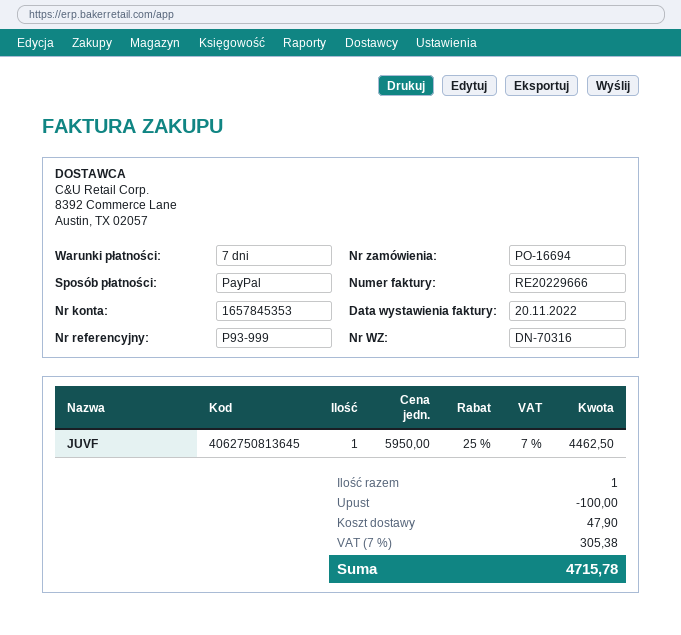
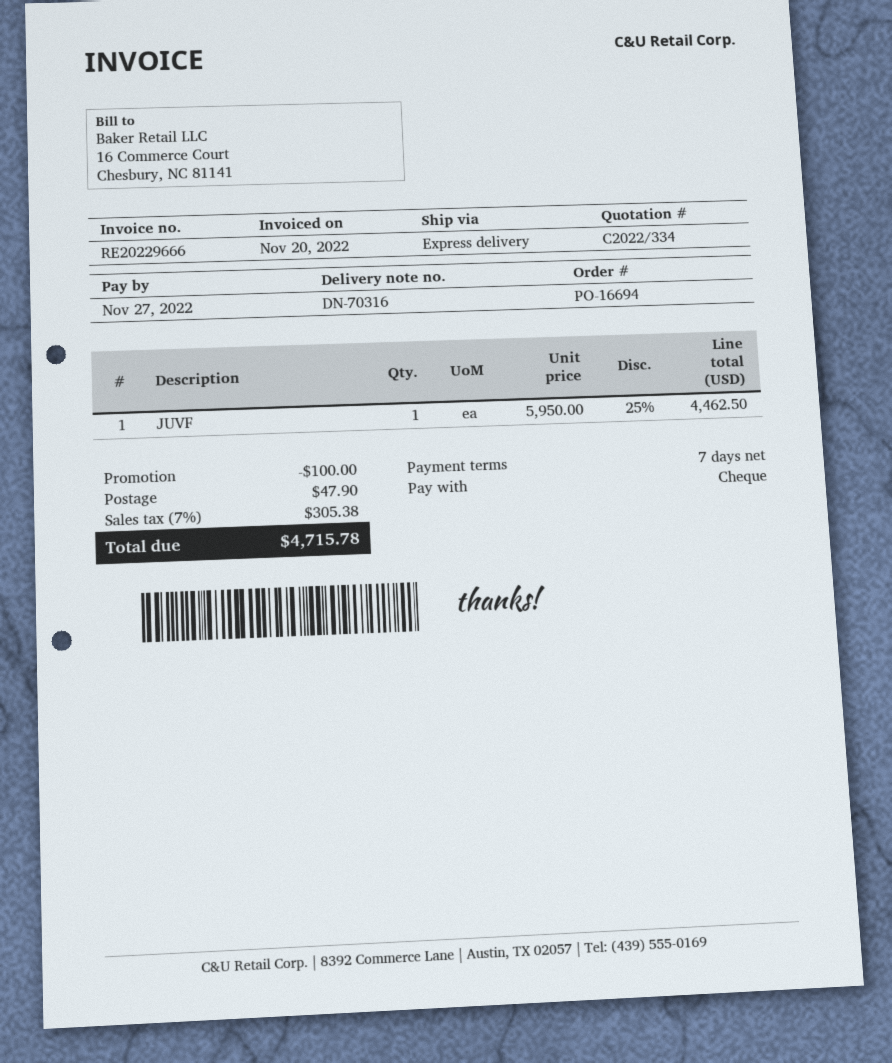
payment method: PayPal -> cheque

